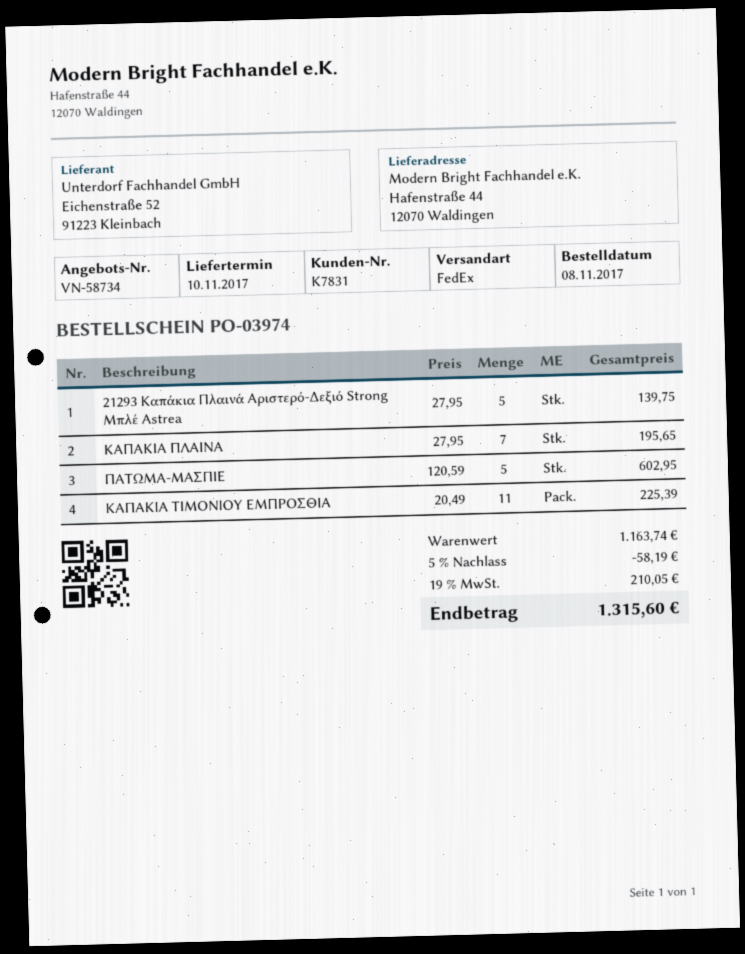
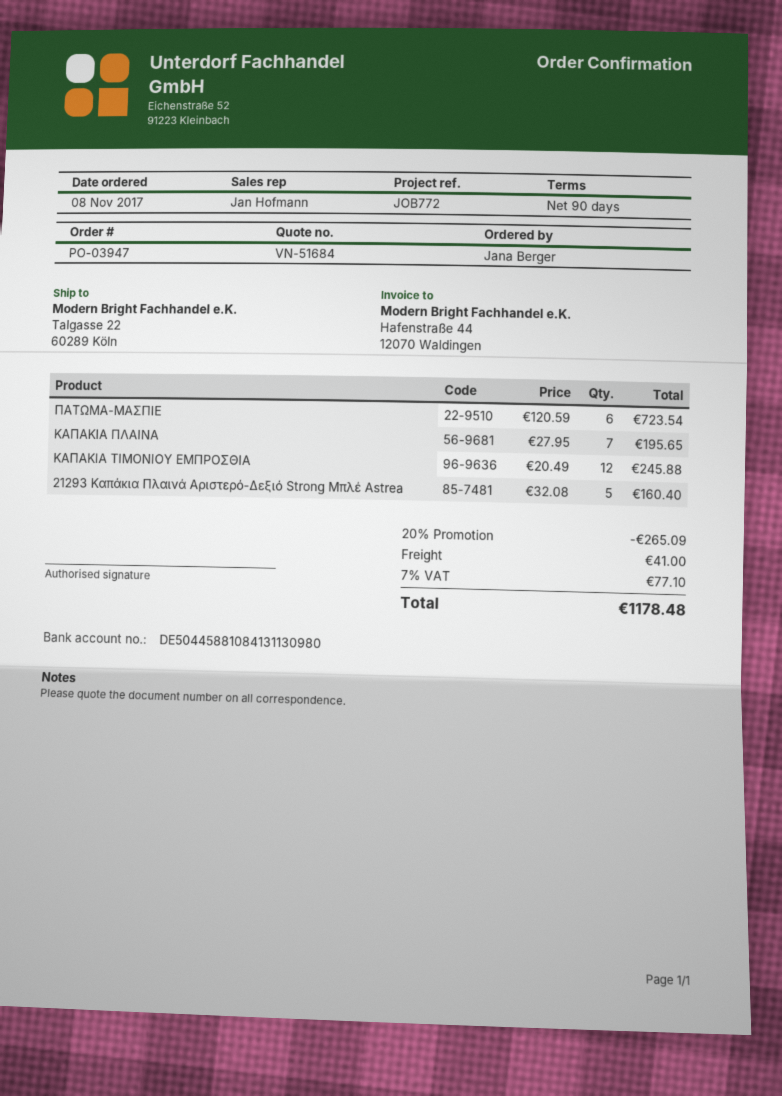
quote number: VN-58734 -> VN-51684
order number: PO-03974 -> PO-03947
ship to: Hafenstraße 44, 12070 Waldingen -> Talgasse 22, 60289 Köln
21293 Καπάκια Πλαινά Αριστερό-Δεξιό Strong Μπλέ Astrea: 5 x 27.95 = 139.75 -> 5 x 32.08 = 160.40
ΠΑΤΩΜΑ-ΜΑΣΠΙΕ: 5 x 120.59 = 602.95 -> 6 x 120.59 = 723.54
ΚΑΠΑΚΙΑ ΤΙΜΟΝΙΟΥ ΕΜΠΡΟΣΘΙΑ: 11 x 20.49 = 225.39 -> 12 x 20.49 = 245.88
discount: 5% = 58.19 -> 20% = 265.09
shipping: none -> 41.00
tax: 19% = 210.05 -> 7% = 77.10
total: 1315.60 -> 1178.48

